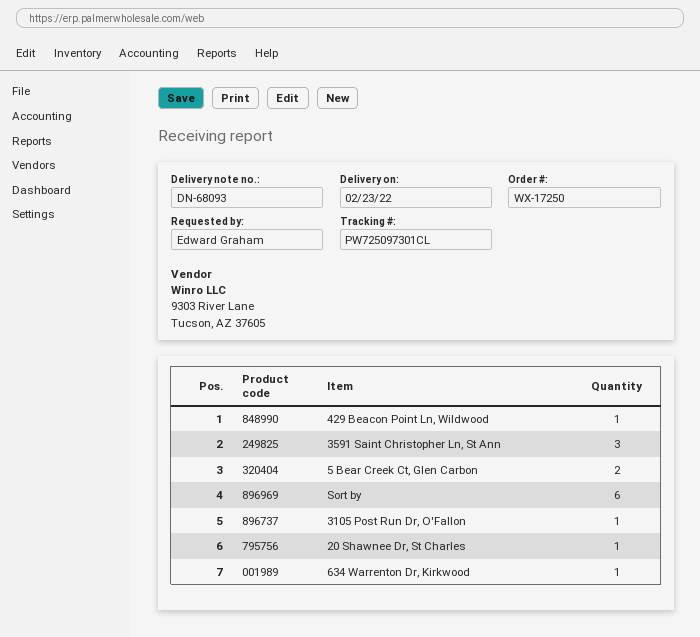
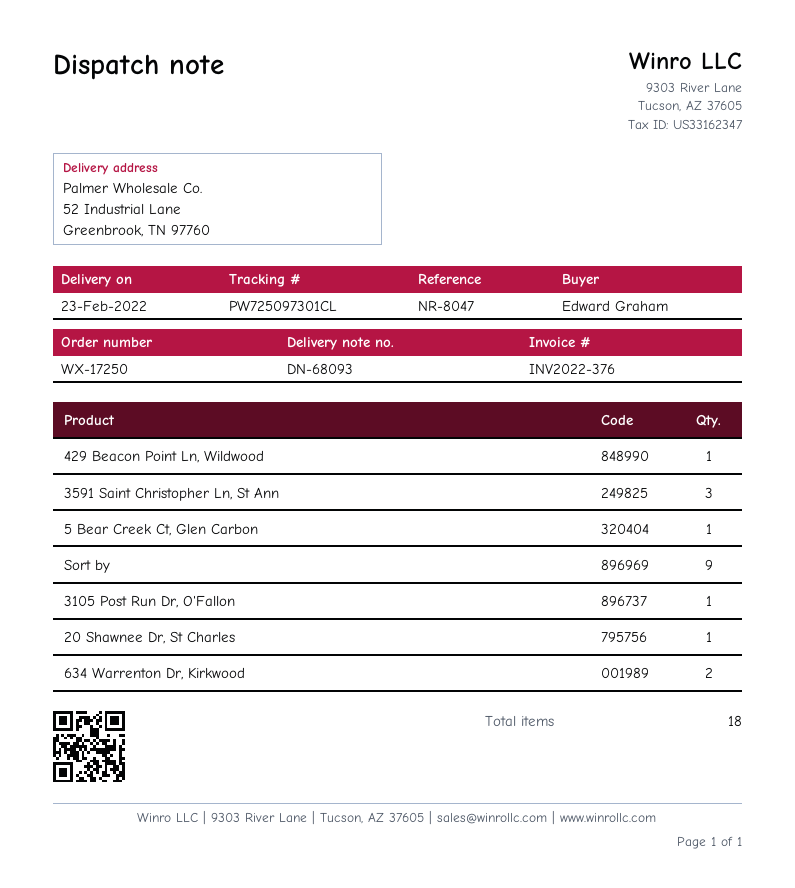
5 Bear Creek Ct, Glen Carbon: 2 -> 1
Sort by: 6 -> 9
634 Warrenton Dr, Kirkwood: 1 -> 2

